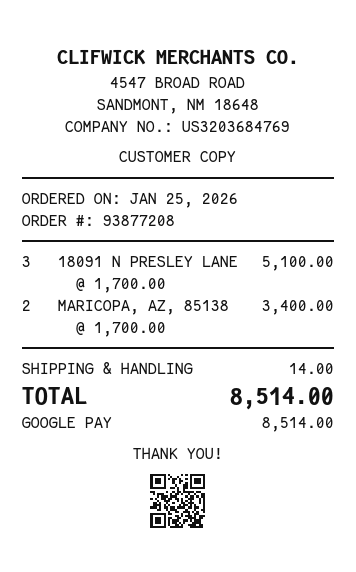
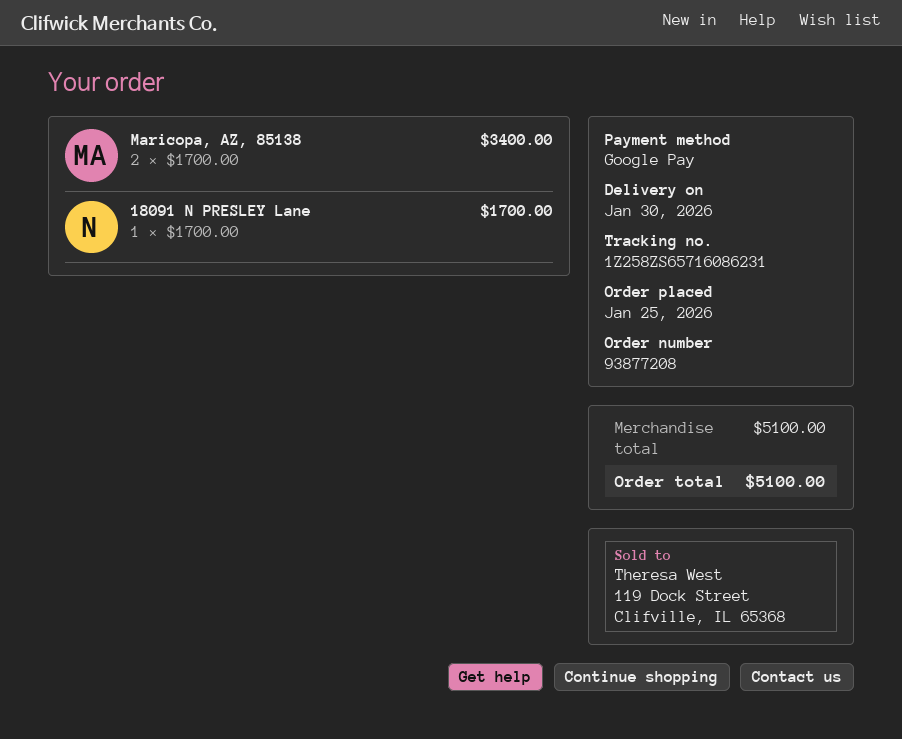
18091 N PRESLEY LANE: 3 x 1700.00 = 5100.00 -> 1 x 1700.00 = 1700.00
shipping: 14.00 -> none
total: 8514.00 -> 5100.00

